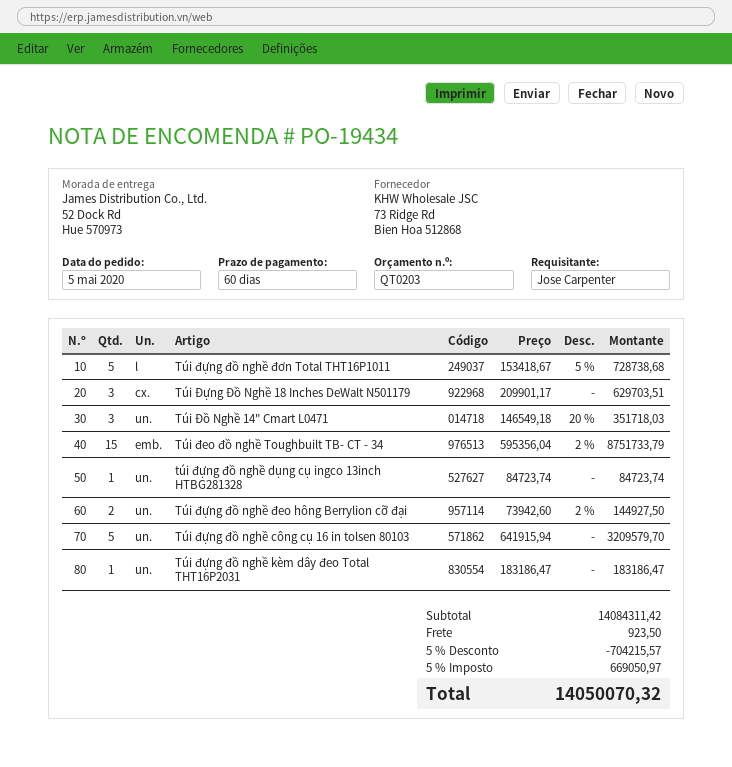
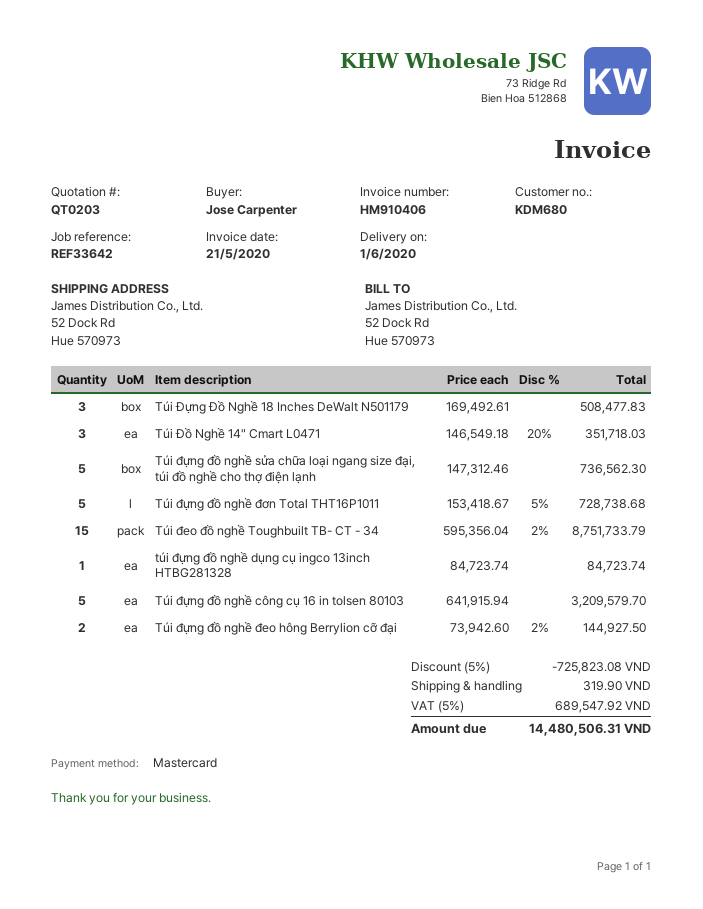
Túi Đựng Đồ Nghề 18 Inches DeWalt N501179: 3 x 209901.17 = 629703.51 -> 3 x 169492.61 = 508477.83
Túi đựng đồ nghề kèm dây đeo Total THT16P2031: 1 x 183186.47 = 183186.47 -> none
Túi đựng đồ nghề sửa chữa loại ngang size đại, túi đồ nghề cho thợ điện lạnh: none -> 5 x 147312.46 = 736562.30
discount: 5% = 704215.57 -> 5% = 725823.08
shipping: 923.50 -> 319.90
tax: 5% = 669050.97 -> 5% = 689547.92
total: 14050070.32 -> 14480506.31

